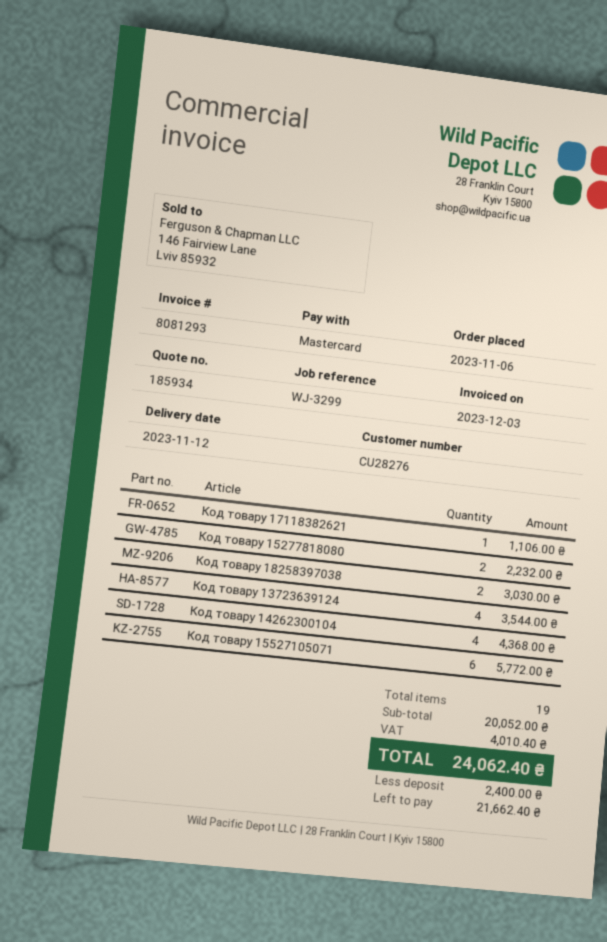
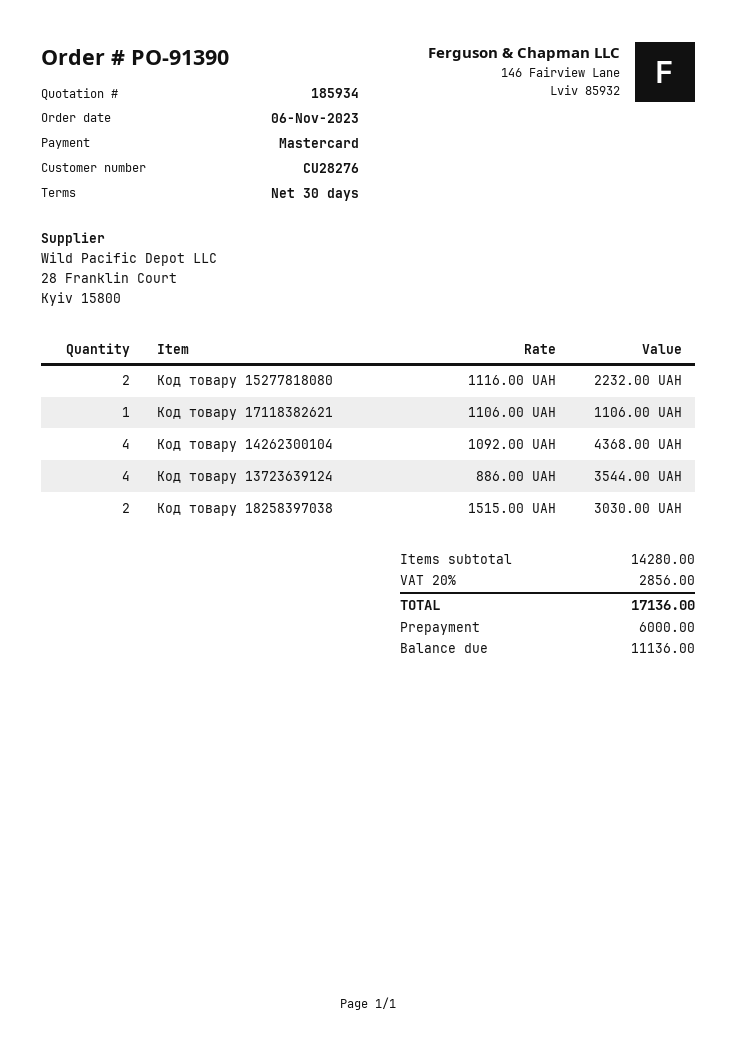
Код товару 15527105071: 6 for 5772.00 -> none
subtotal: 20052.00 -> 14280.00
tax: 4010.40 -> 2856.00
total: 24062.40 -> 17136.00
deposit: 2400.00 -> 6000.00
balance: 21662.40 -> 11136.00

